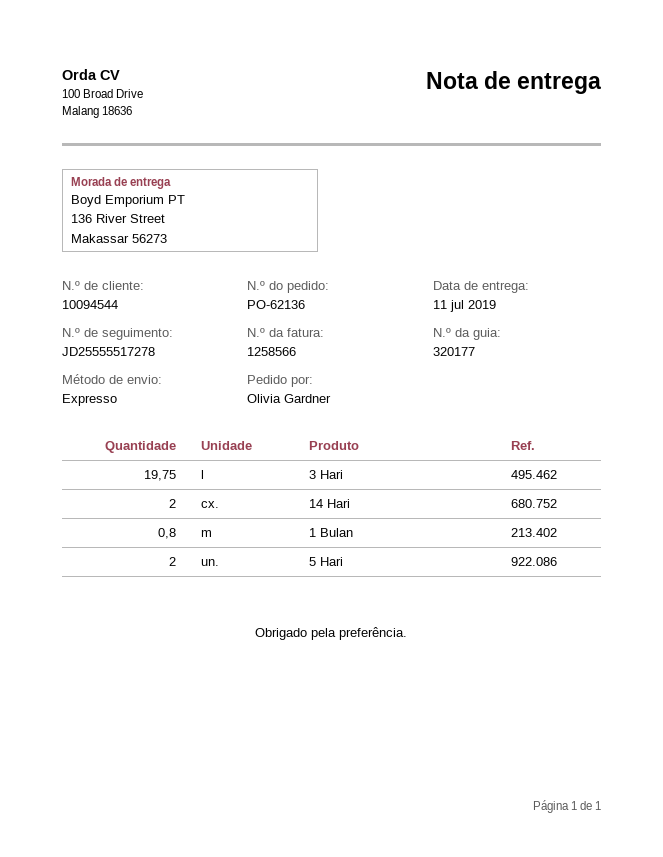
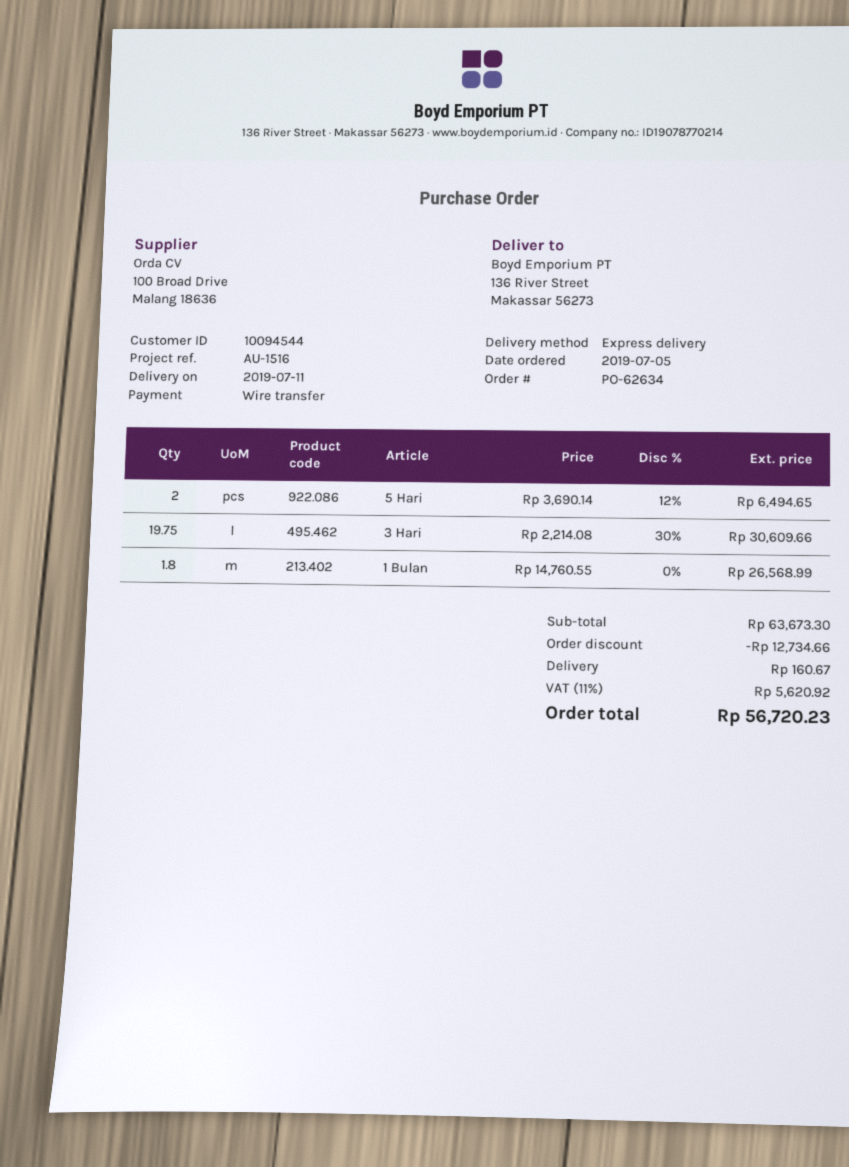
order number: PO-62136 -> PO-62634
14 Hari: 2 -> none
1 Bulan: 0.8 -> 1.8

